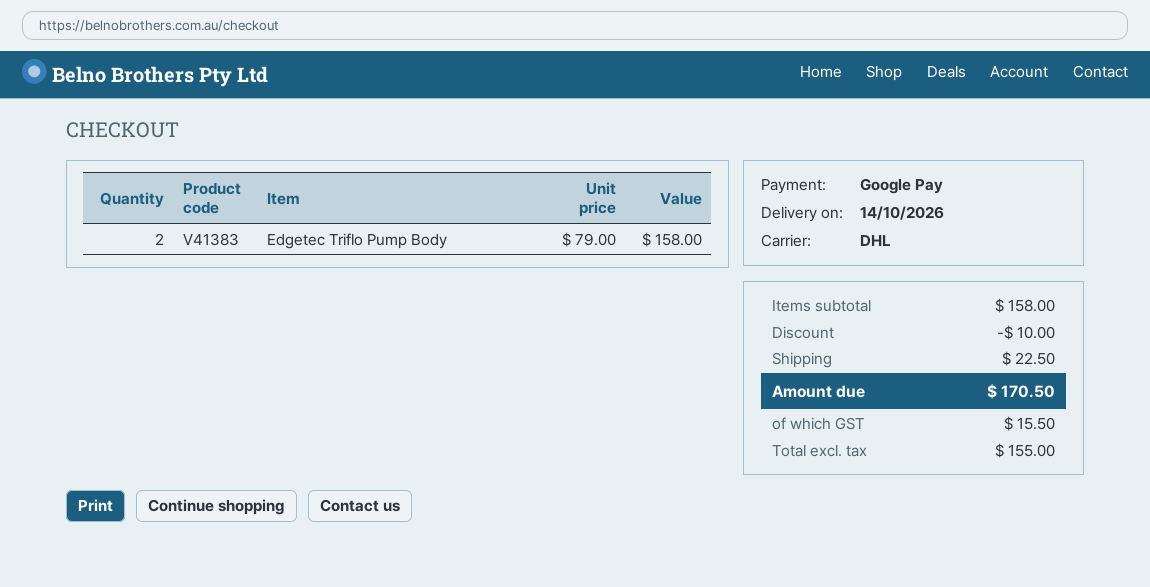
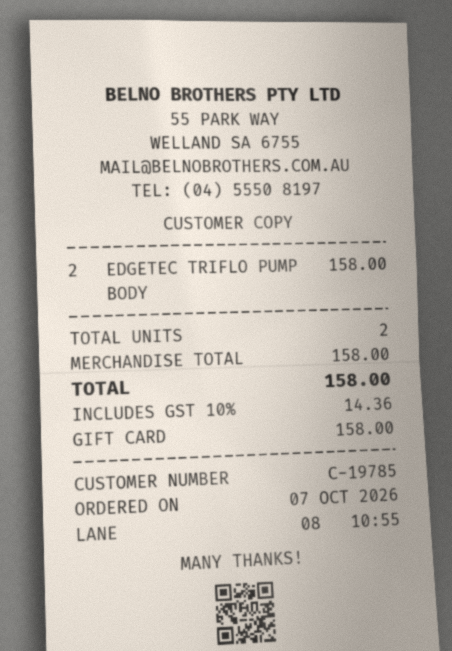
payment method: Google Pay -> gift card
discount: 10.00 -> none
shipping: 22.50 -> none
tax: 15.50 -> 14.36
total: 170.50 -> 158.00

